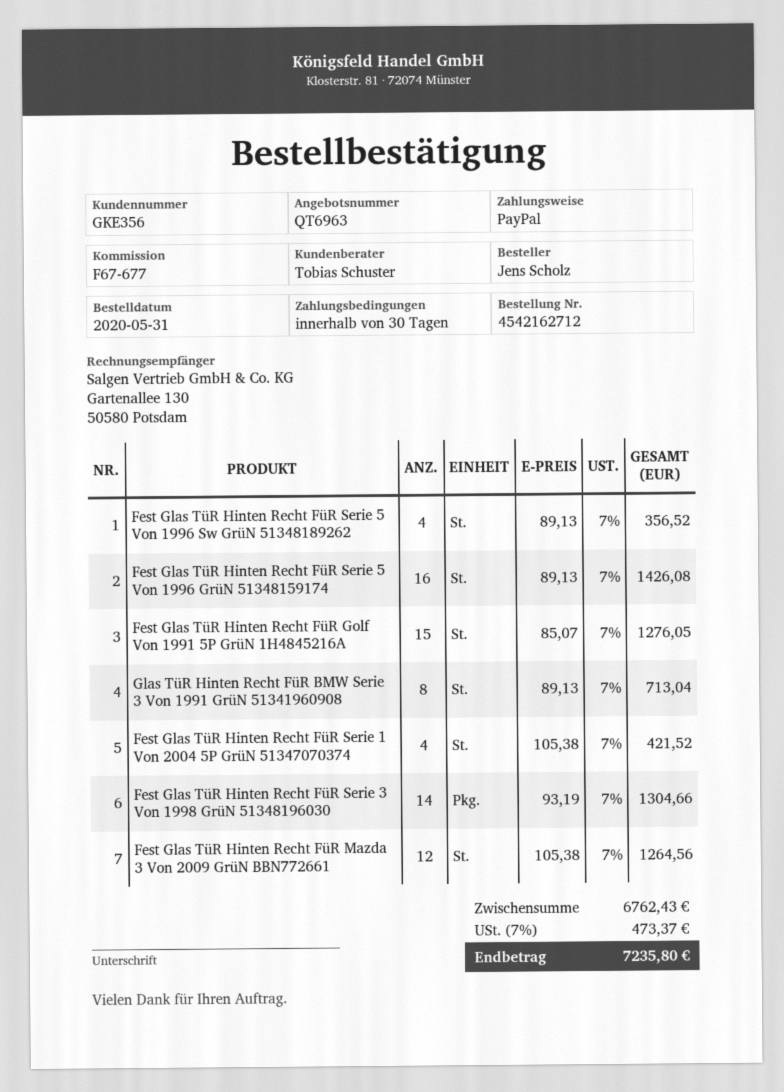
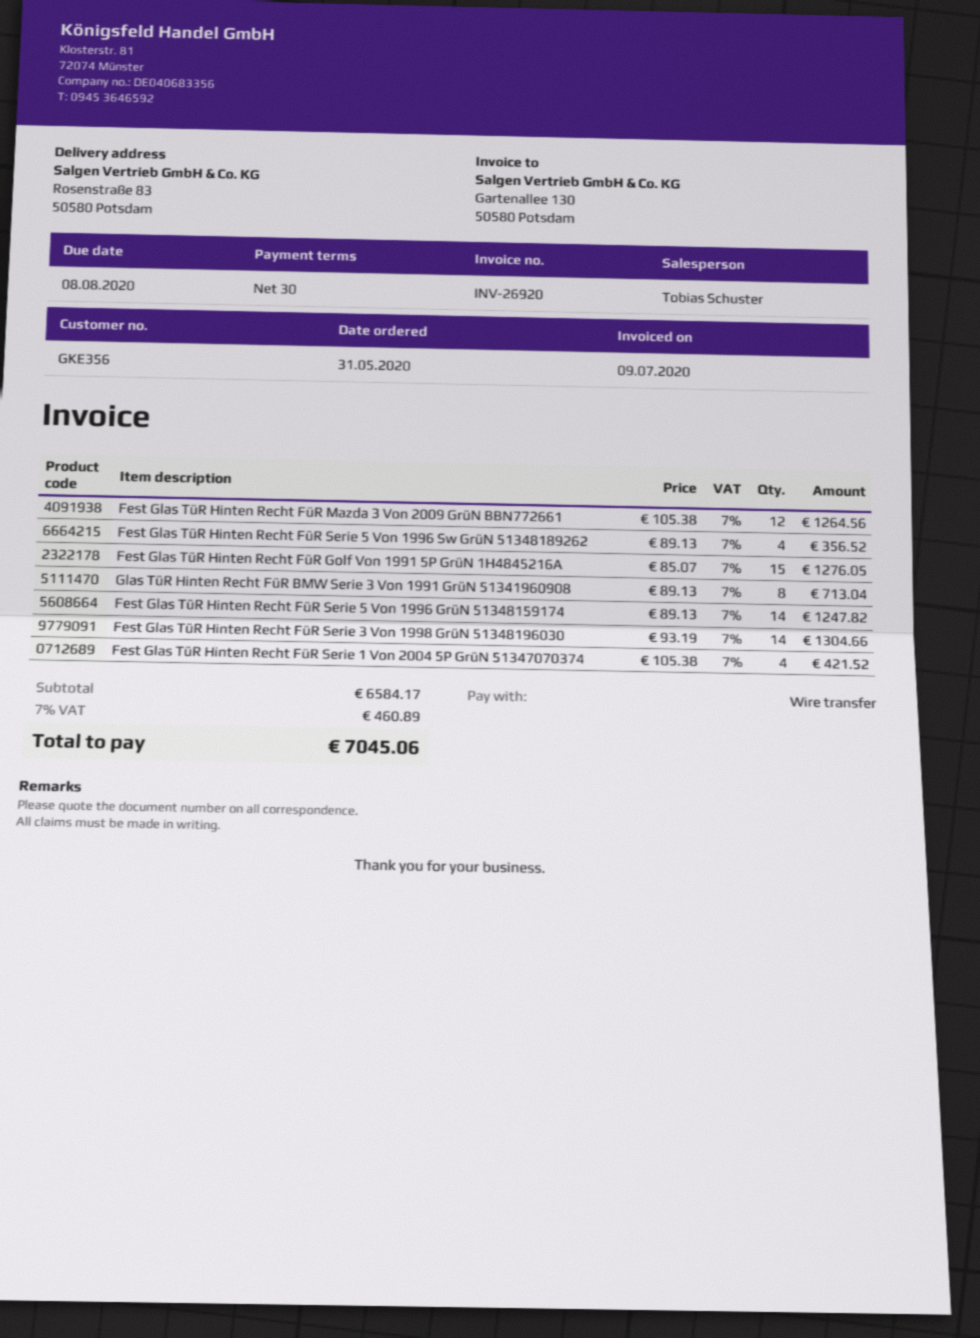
payment method: PayPal -> bank transfer
Fest Glas TüR Hinten Recht FüR Serie 5 Von 1996 GrüN 51348159174: 16 x 89.13 = 1426.08 -> 14 x 89.13 = 1247.82
subtotal: 6762.43 -> 6584.17
tax: 7% = 473.37 -> 7% = 460.89
total: 7235.80 -> 7045.06

